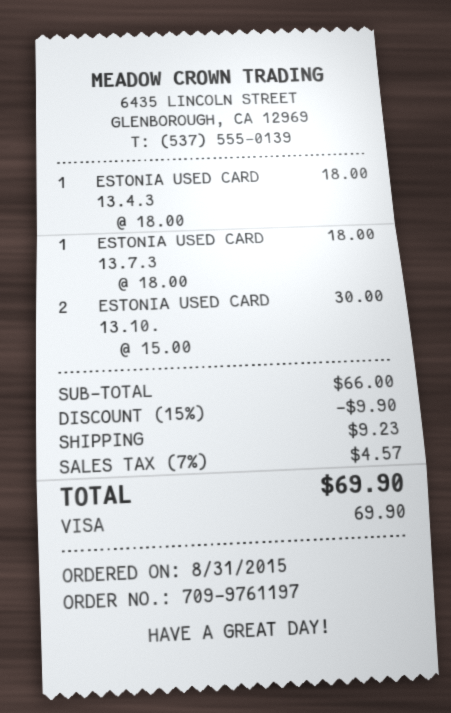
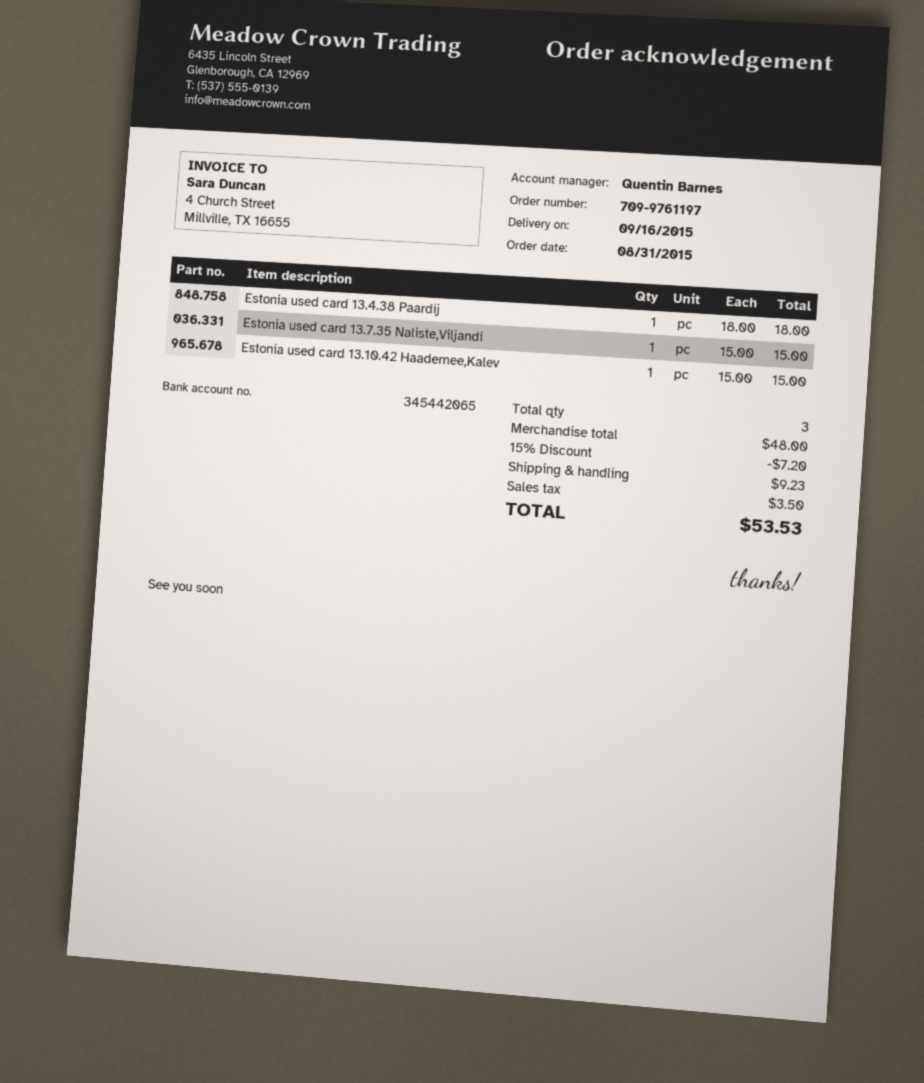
ESTONIA USED CARD 13.7.3: 1 x 18.00 = 18.00 -> 1 x 15.00 = 15.00
ESTONIA USED CARD 13.10.: 2 x 15.00 = 30.00 -> 1 x 15.00 = 15.00
subtotal: 66.00 -> 48.00
discount: 15% = 9.90 -> 15% = 7.20
tax: 4.57 -> 3.50
total: 69.90 -> 53.53

